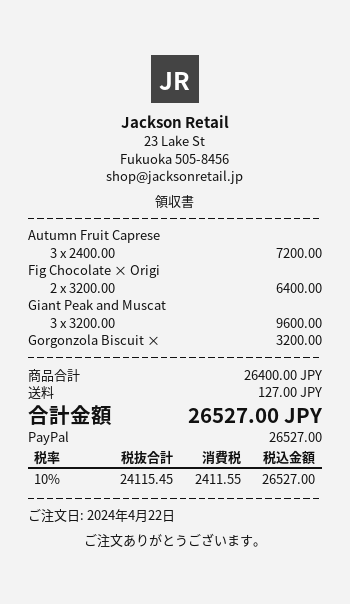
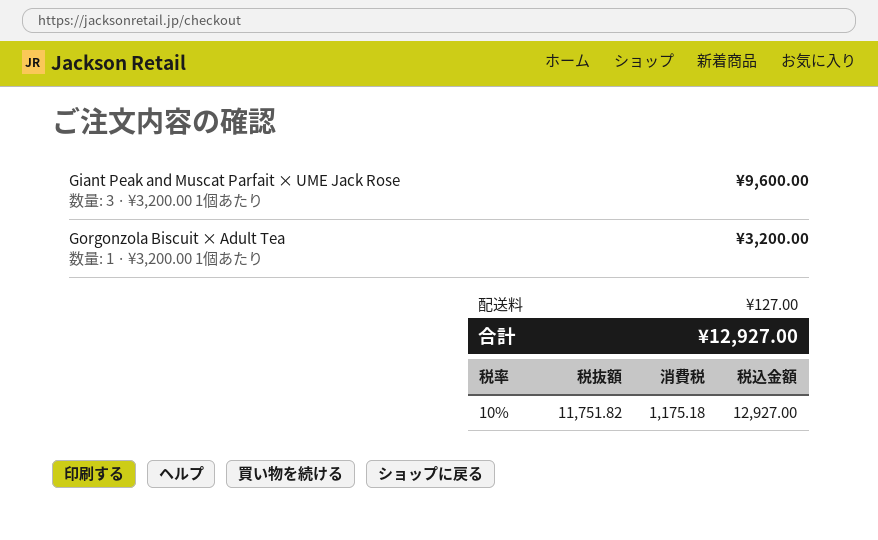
Autumn Fruit Caprese: 3 x 2400.00 = 7200.00 -> none
Fig Chocolate × Origi: 2 x 3200.00 = 6400.00 -> none
net: 24115.45 -> 11751.82
tax: 10% = 2411.55 -> 10% = 1175.18
total: 26527.00 -> 12927.00

